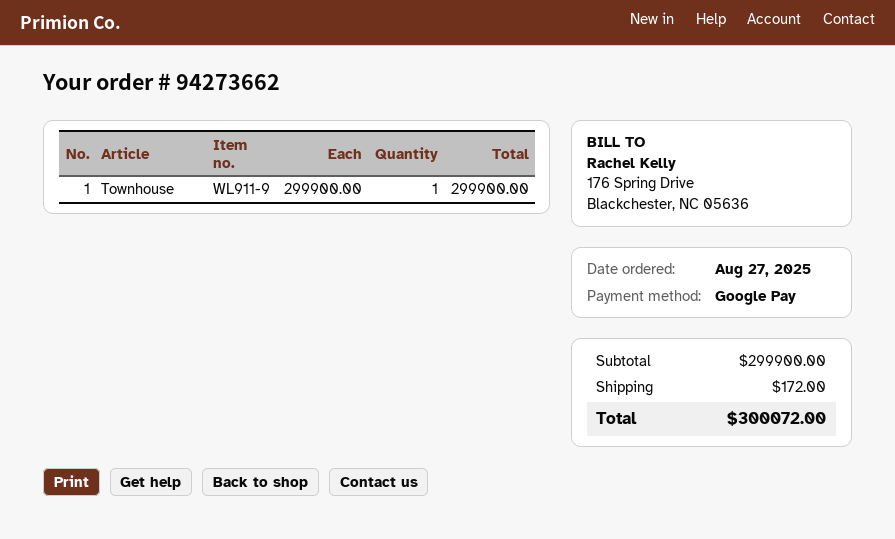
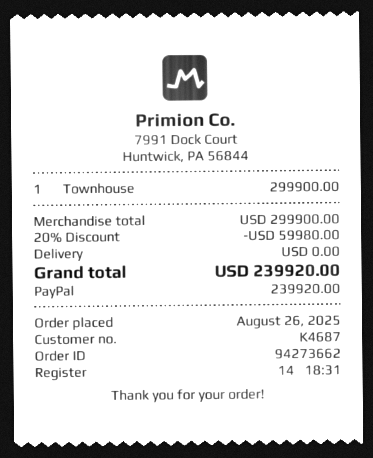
order date: 2025-08-27 -> 2025-08-26
payment method: Google Pay -> PayPal
discount: none -> 20% = 59980.00
shipping: 172.00 -> 0.00
total: 300072.00 -> 239920.00

